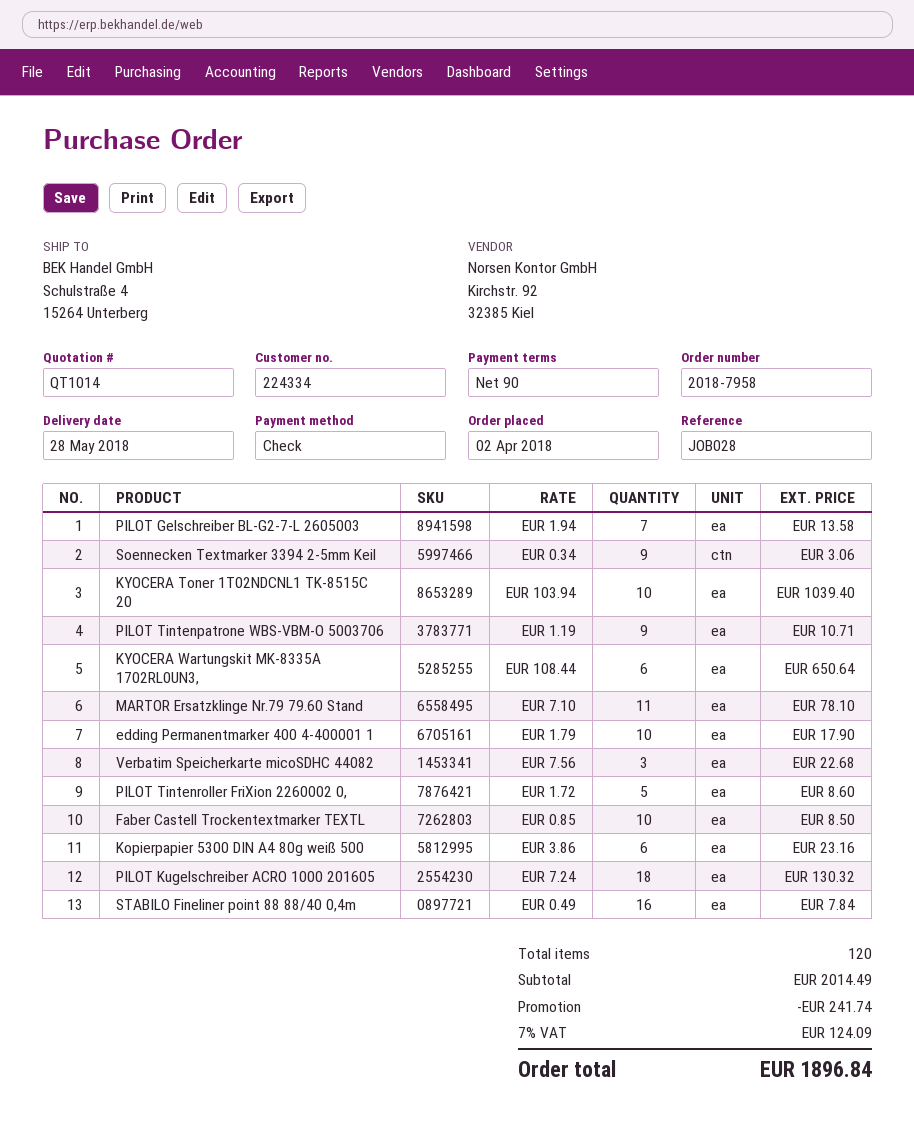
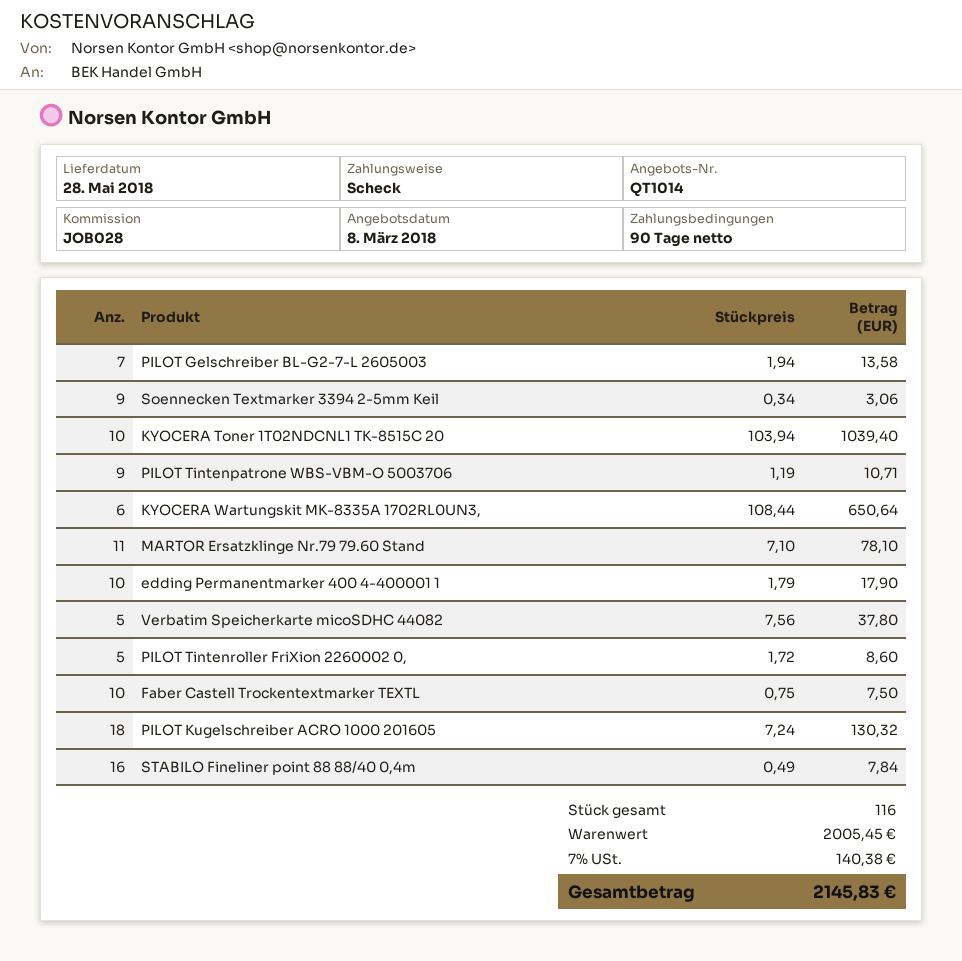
Verbatim Speicherkarte micoSDHC 44082: 3 x 7.56 = 22.68 -> 5 x 7.56 = 37.80
Faber Castell Trockentextmarker TEXTL: 10 x 0.85 = 8.50 -> 10 x 0.75 = 7.50
Kopierpapier 5300 DIN A4 80g weiß 500: 6 x 3.86 = 23.16 -> none
total quantity: 120 -> 116
subtotal: 2014.49 -> 2005.45
discount: 241.74 -> none
tax: 7% = 124.09 -> 7% = 140.38
total: 1896.84 -> 2145.83

